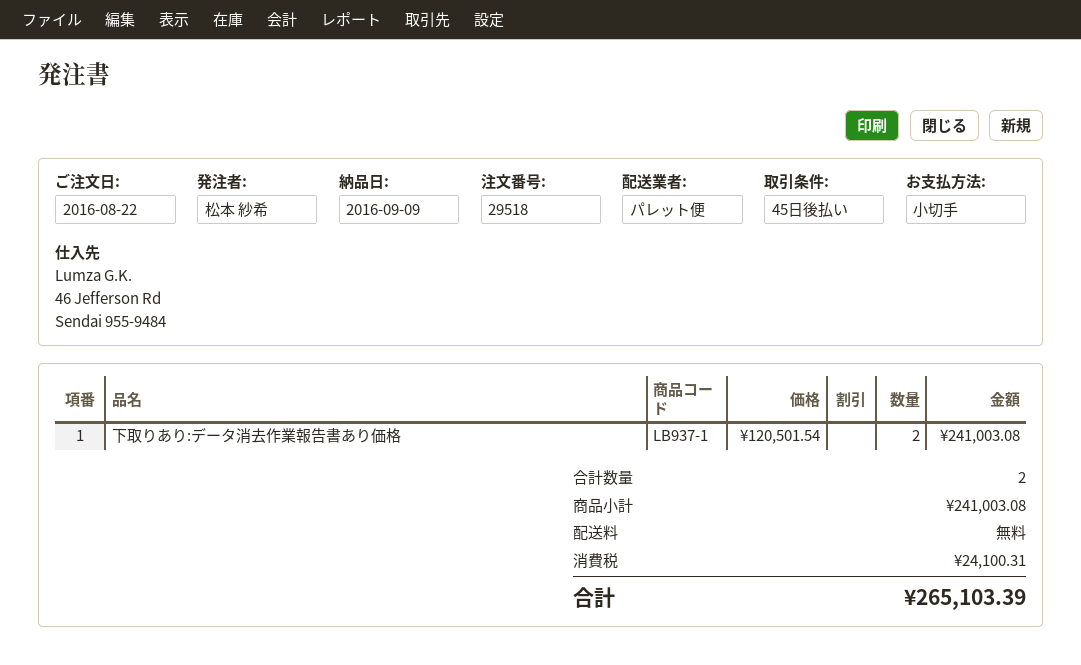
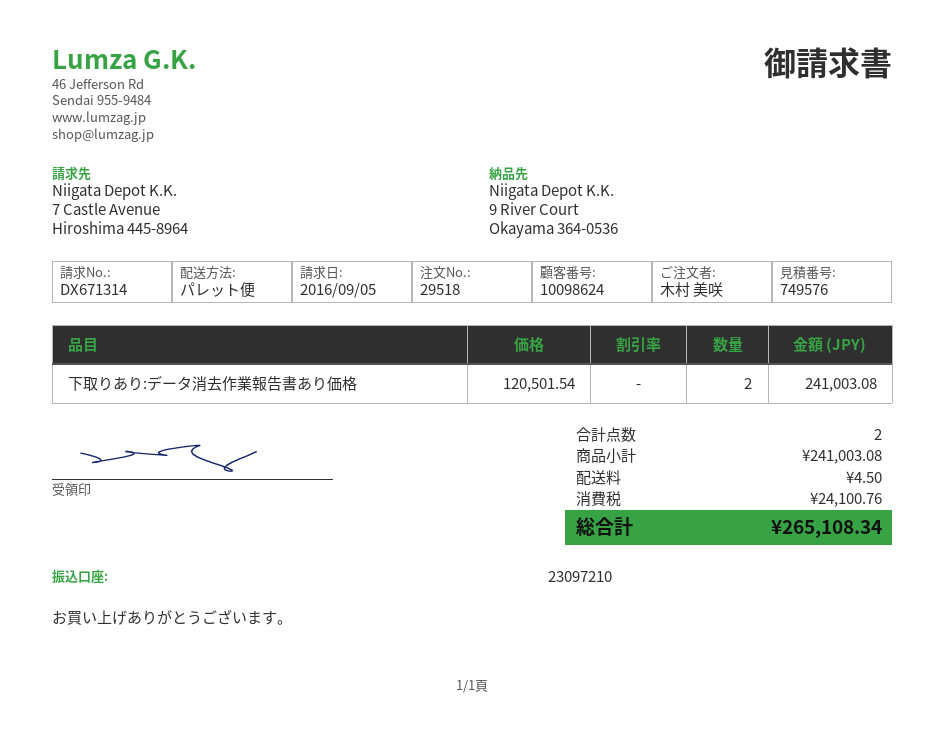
ordered by: 松本 紗希 -> 木村 美咲
shipping: 0.00 -> 4.50
tax: 24100.31 -> 24100.76
total: 265103.39 -> 265108.34

